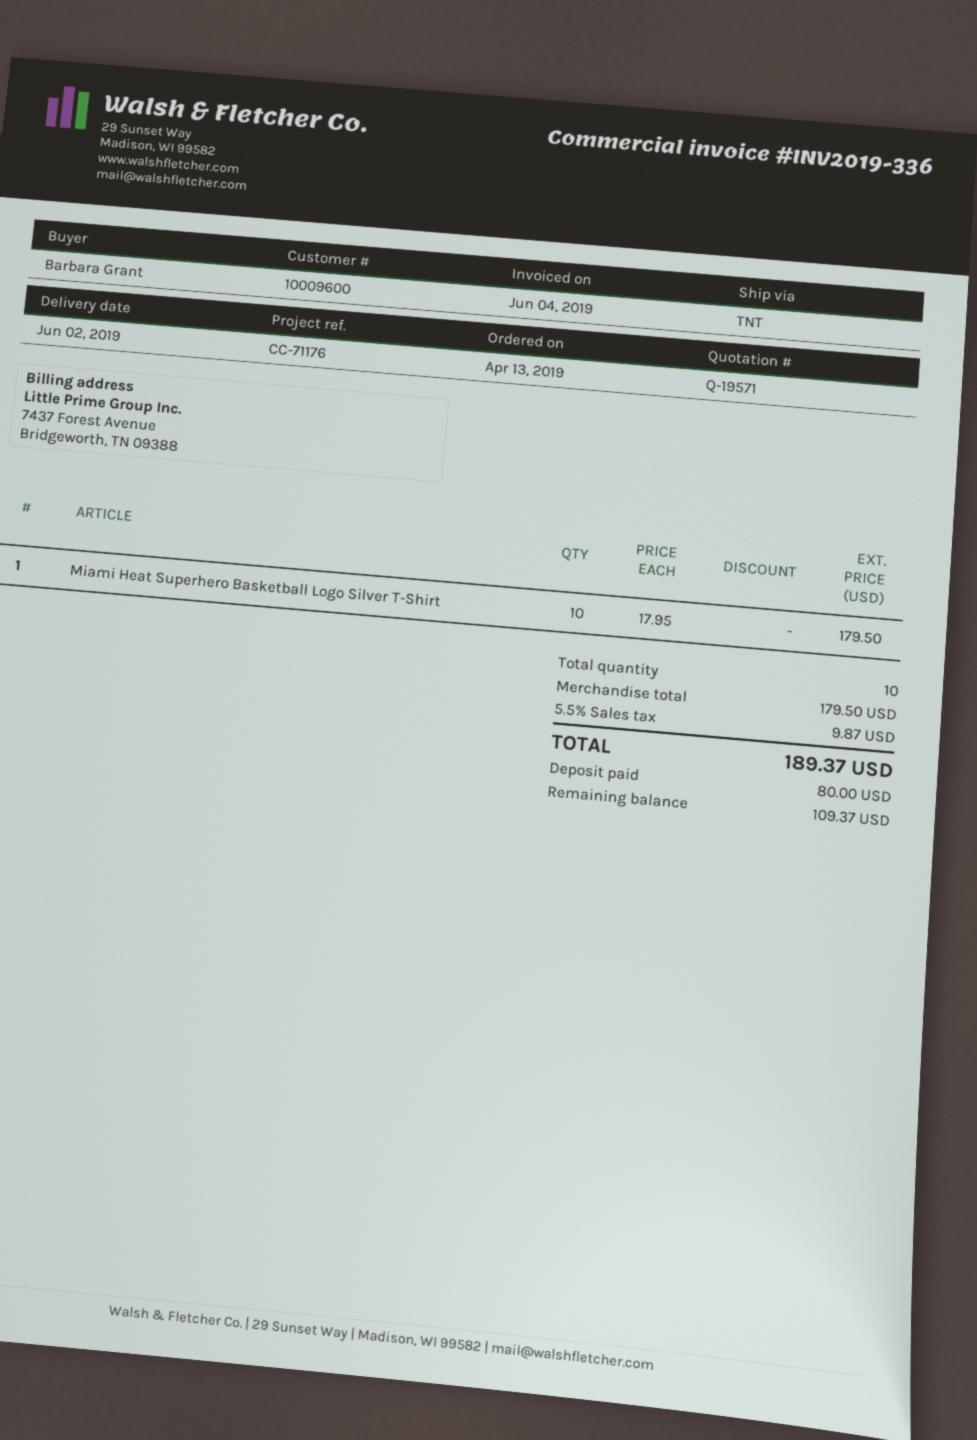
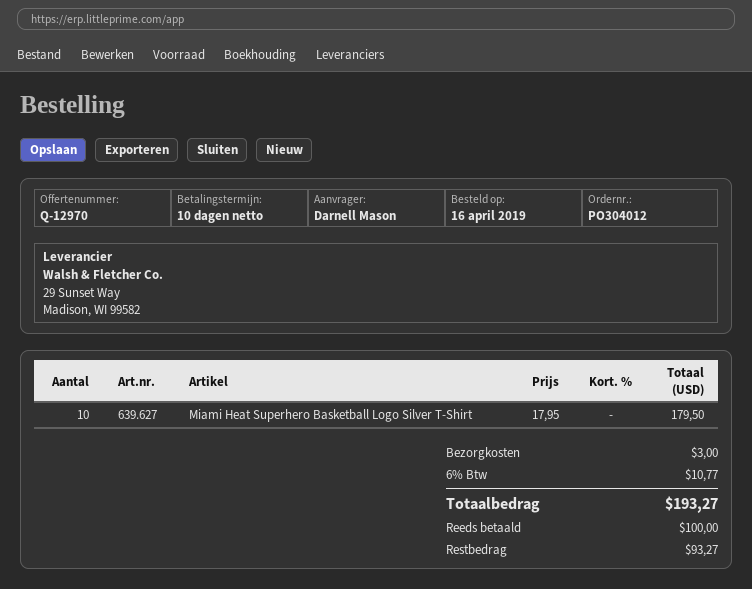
quote number: Q-19571 -> Q-12970
order date: 2019-04-13 -> 2019-04-16
ordered by: Barbara Grant -> Darnell Mason
shipping: none -> 3.00
tax: 5.5% = 9.87 -> 6% = 10.77
total: 189.37 -> 193.27
deposit: 80.00 -> 100.00
balance: 109.37 -> 93.27

